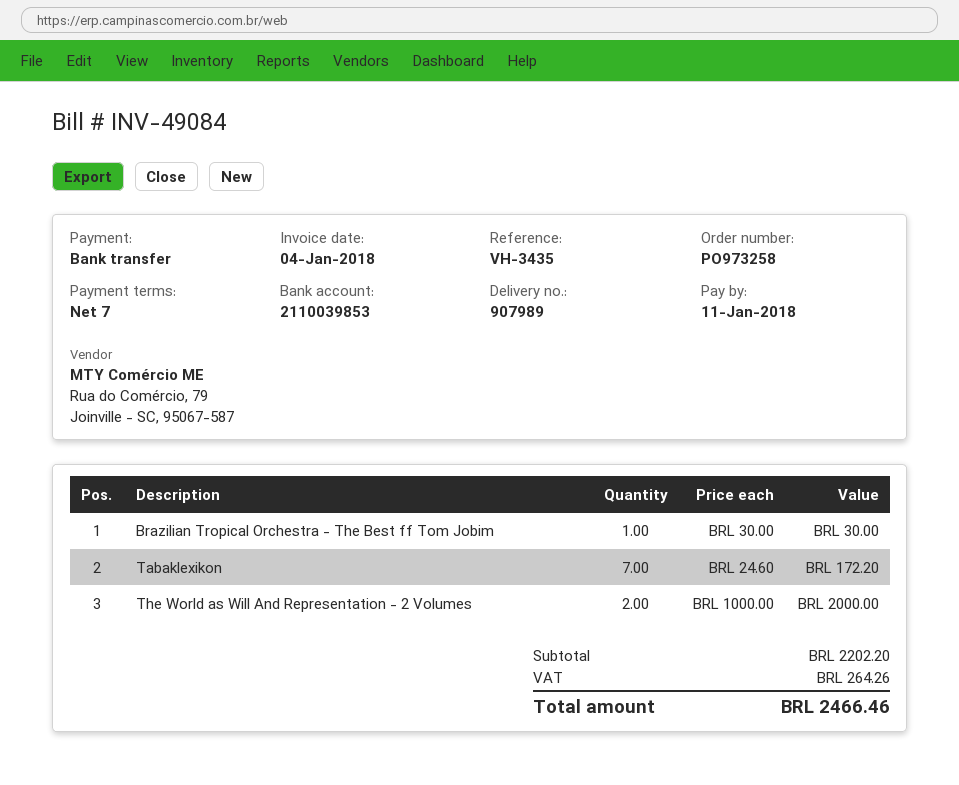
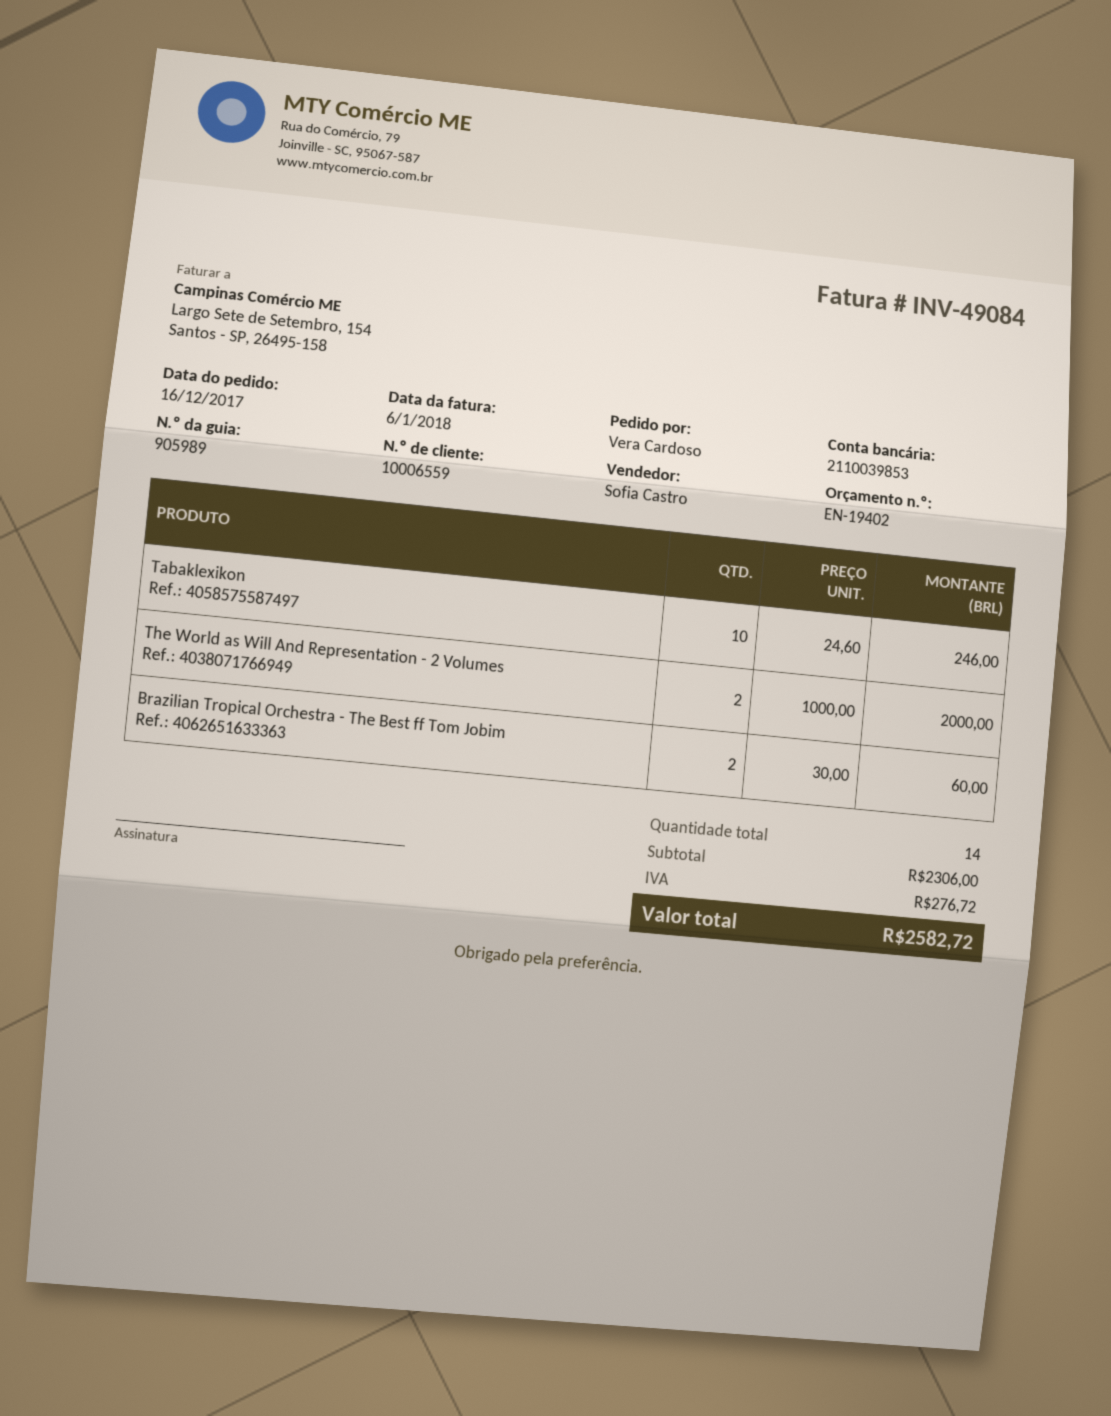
delivery note number: 907989 -> 905989
invoice date: 2018-01-04 -> 2018-01-06
Brazilian Tropical Orchestra - The Best ff Tom Jobim: 1 x 30.00 = 30.00 -> 2 x 30.00 = 60.00
Tabaklexikon: 7 x 24.60 = 172.20 -> 10 x 24.60 = 246.00
subtotal: 2202.20 -> 2306.00
tax: 264.26 -> 276.72
total: 2466.46 -> 2582.72

